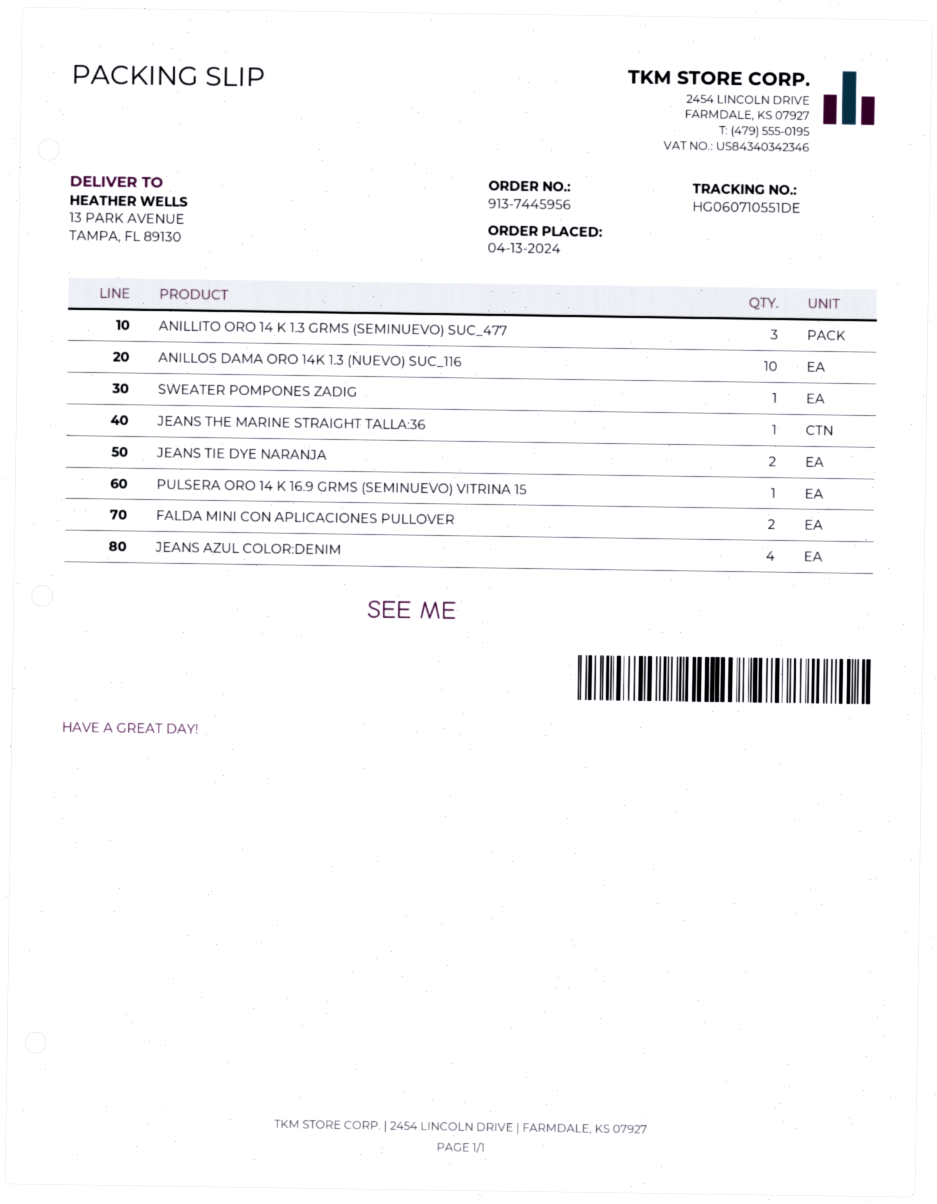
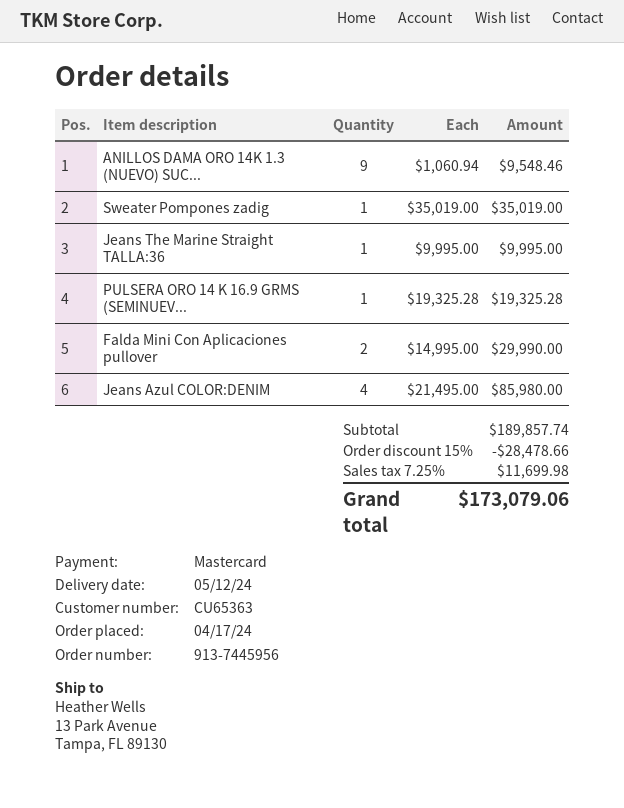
order date: 2024-04-13 -> 2024-04-17
ANILLITO ORO 14 K 1.3 GRMS (SEMINUEVO) SUC_477: 3 -> none
ANILLOS DAMA ORO 14K 1.3 (NUEVO) SUC_116: 10 -> 9
JEANS TIE DYE NARANJA: 2 -> none

